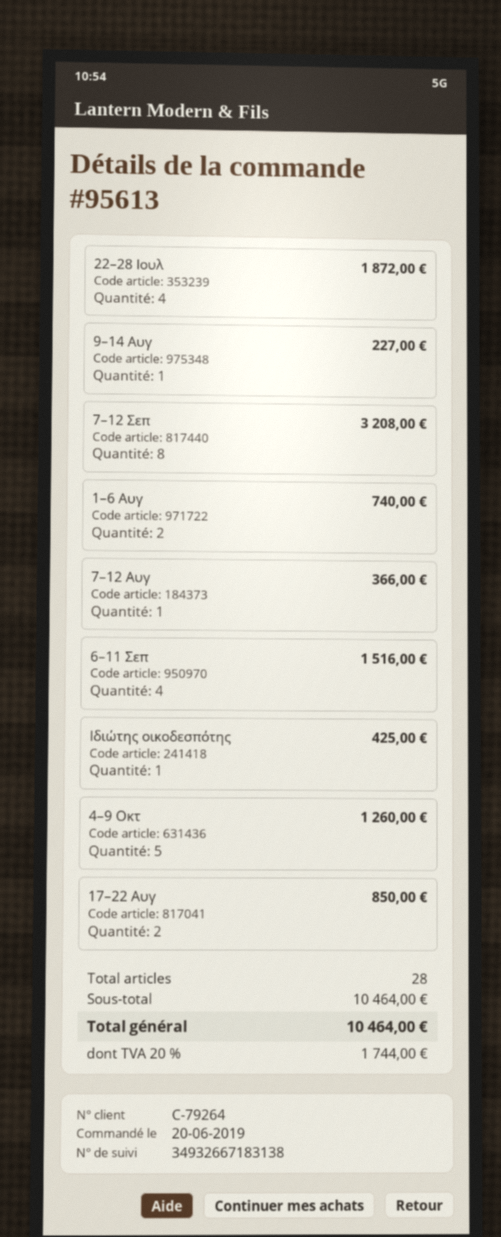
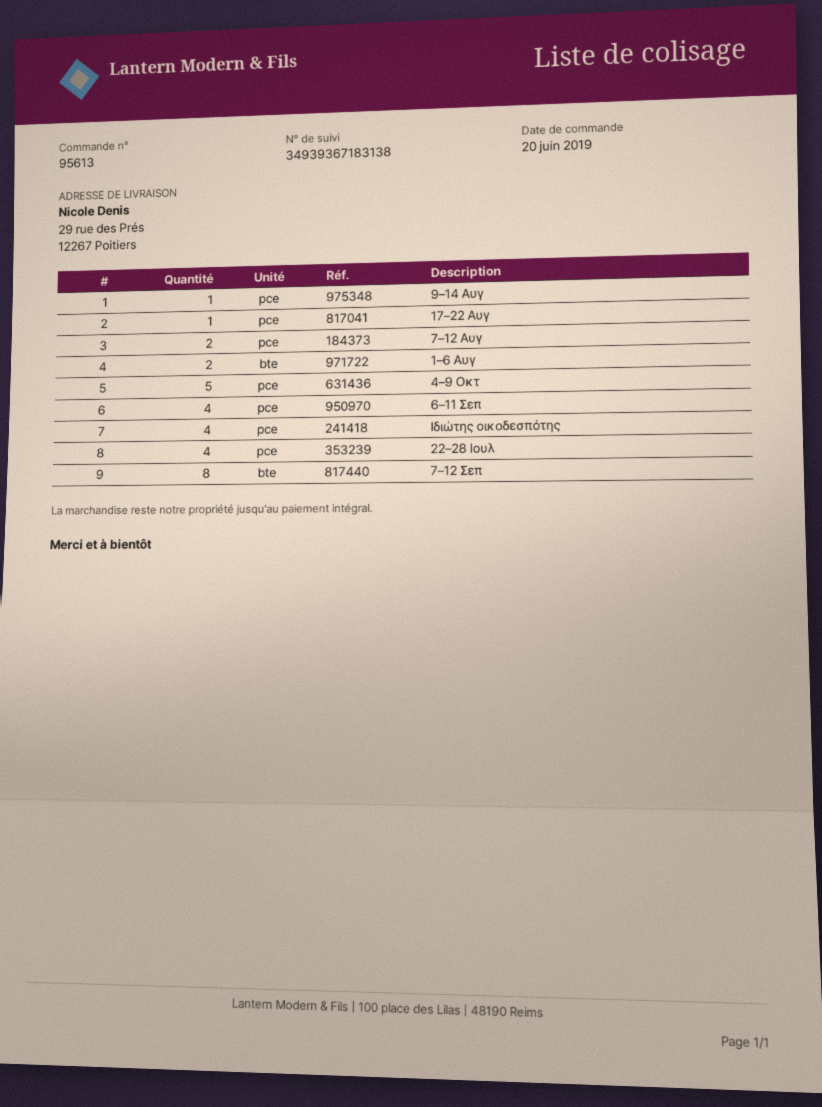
tracking number: 34932667183138 -> 34939367183138
7–12 Αυγ: 1 -> 2
Ιδιώτης οικοδεσπότης: 1 -> 4
17–22 Αυγ: 2 -> 1

